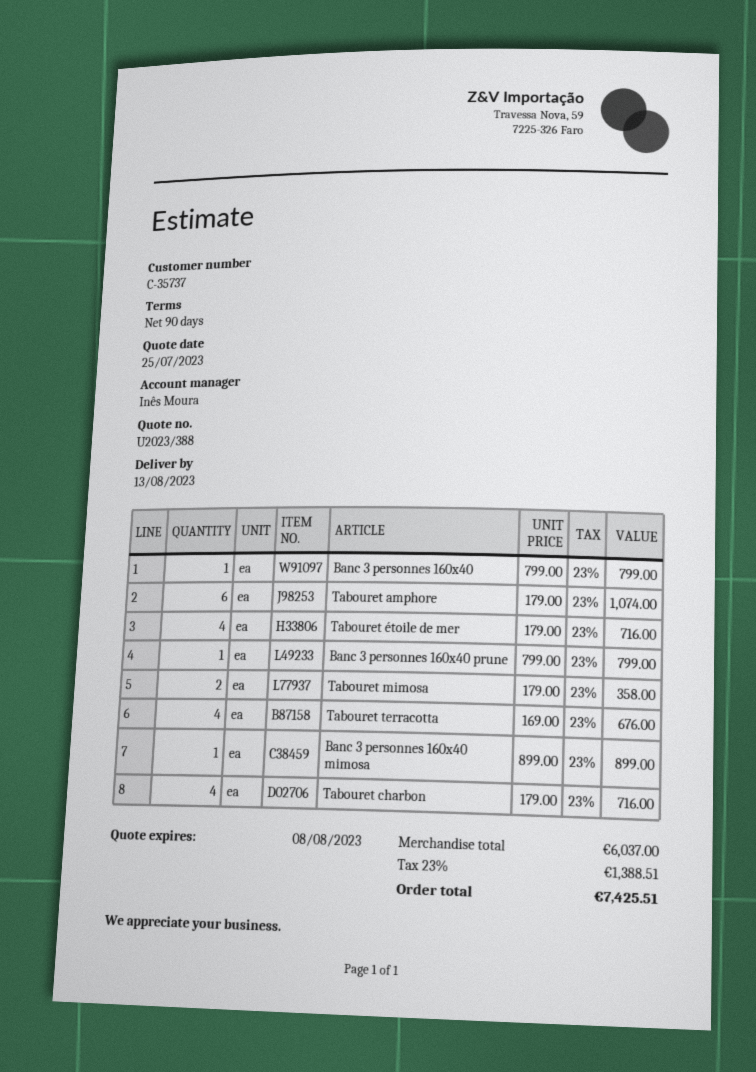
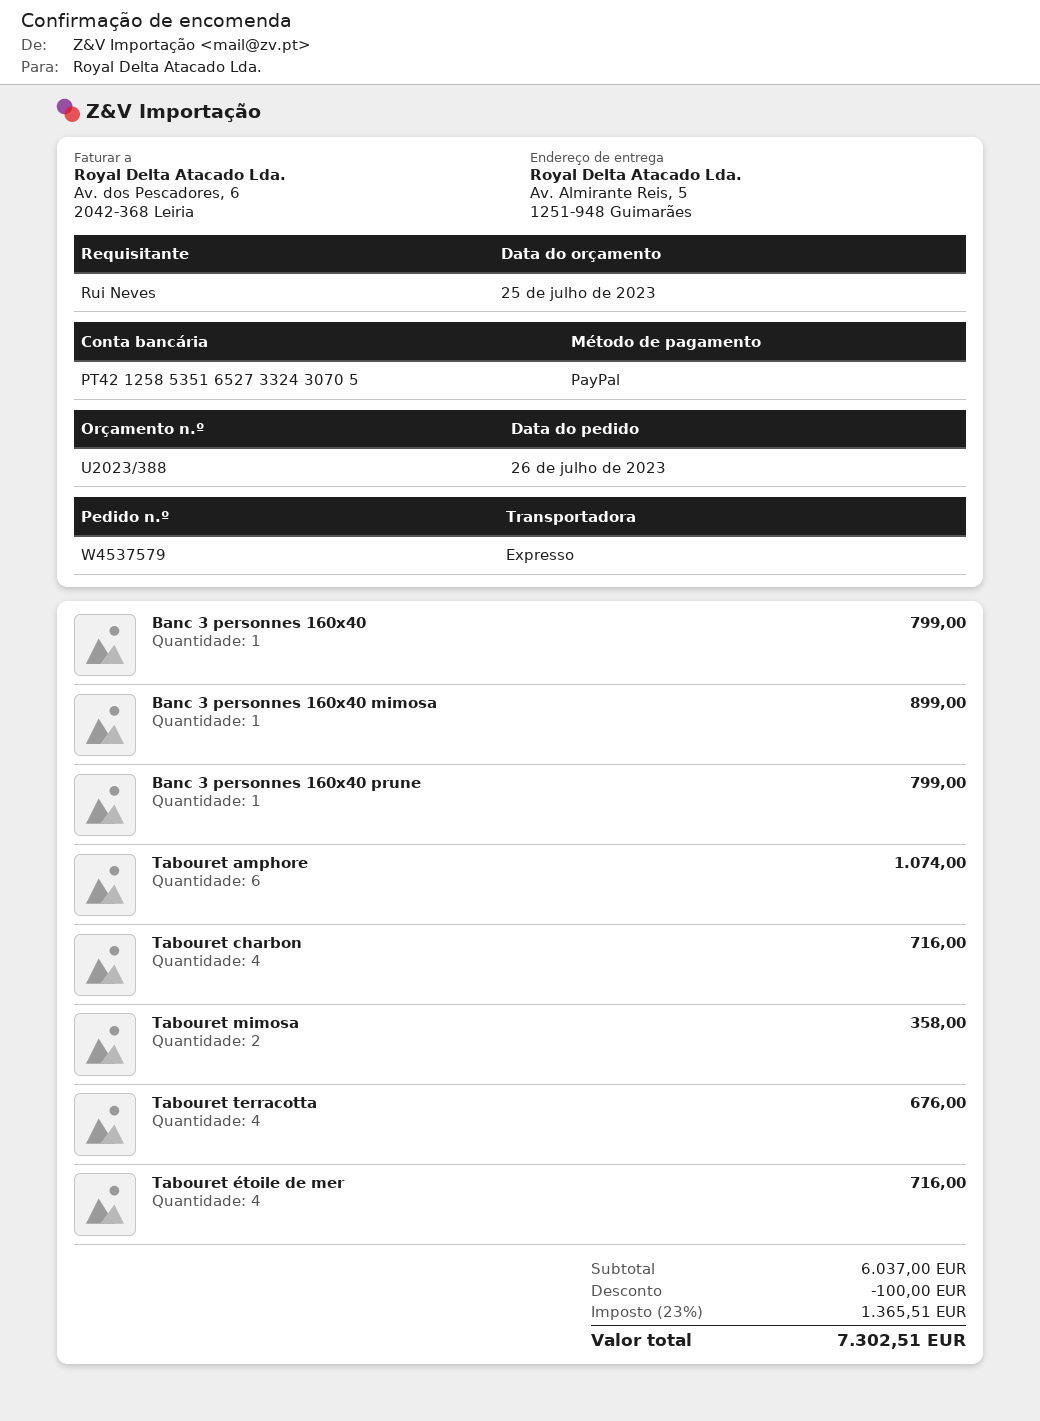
discount: none -> 100.00
tax: 23% = 1388.51 -> 23% = 1365.51
total: 7425.51 -> 7302.51

